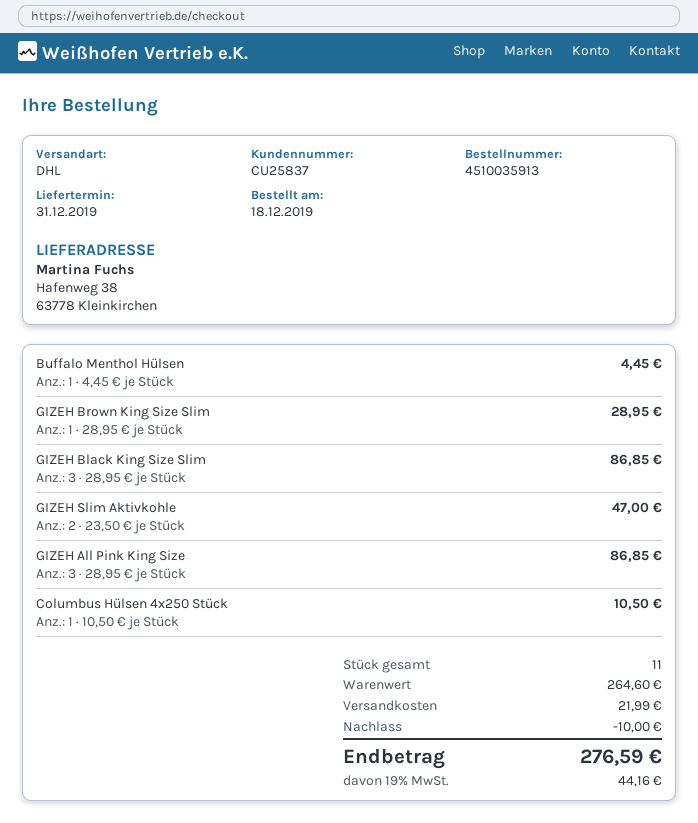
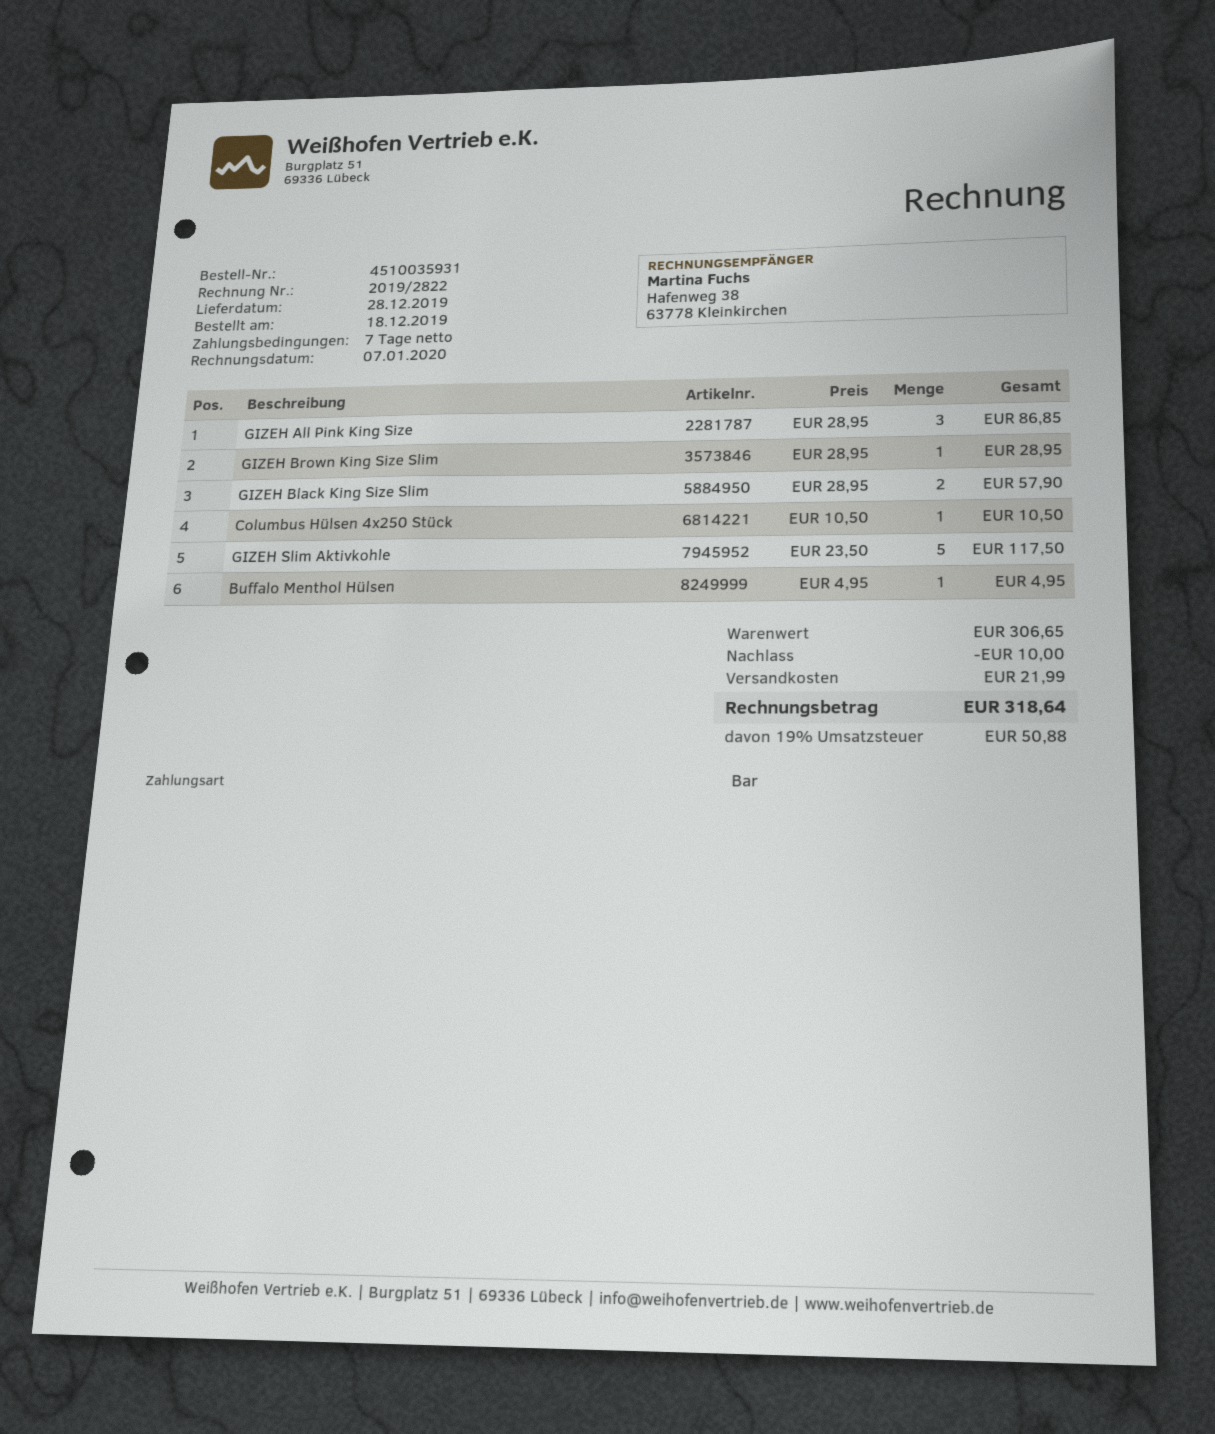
order number: 4510035913 -> 4510035931
delivery date: 2019-12-31 -> 2019-12-28
Buffalo Menthol Hülsen: 1 x 4.45 = 4.45 -> 1 x 4.95 = 4.95
GIZEH Black King Size Slim: 3 x 28.95 = 86.85 -> 2 x 28.95 = 57.90
GIZEH Slim Aktivkohle: 2 x 23.50 = 47.00 -> 5 x 23.50 = 117.50
subtotal: 264.60 -> 306.65
tax: 19% = 44.16 -> 19% = 50.88
total: 276.59 -> 318.64

